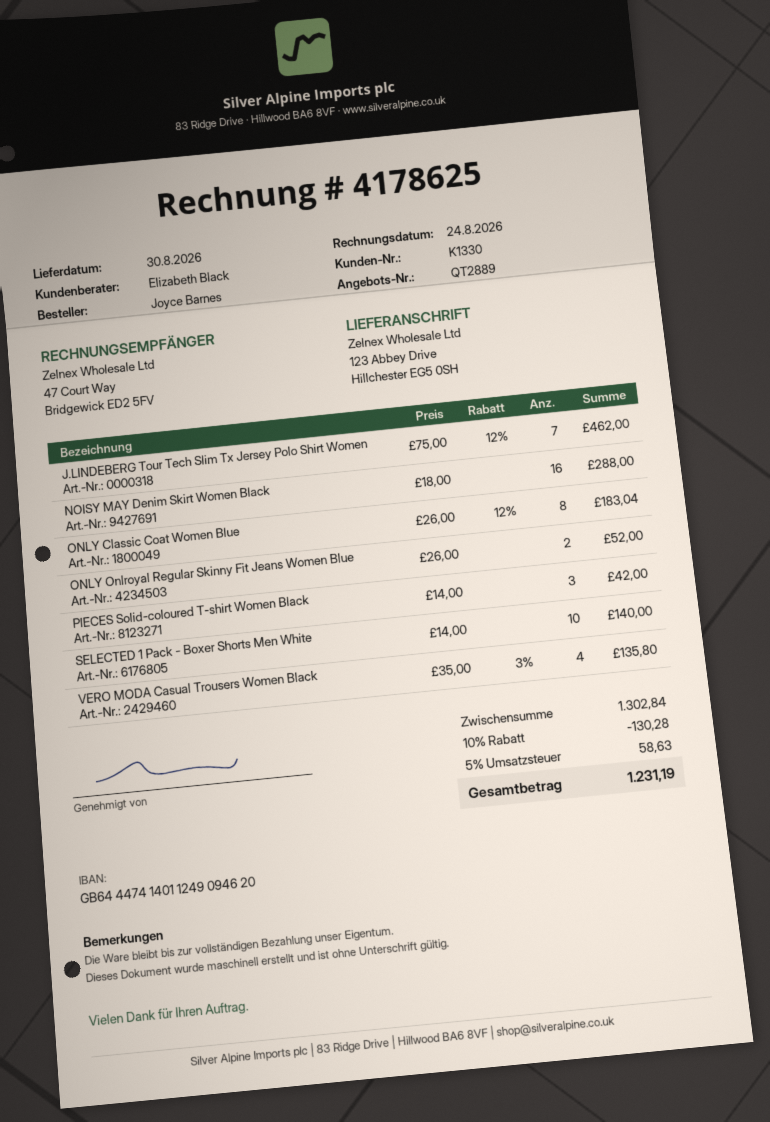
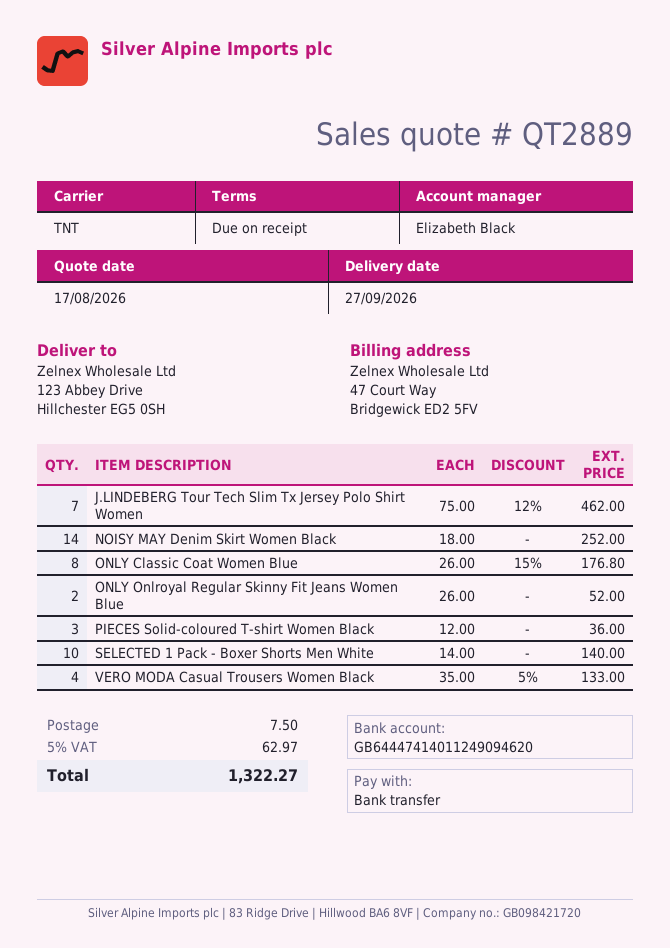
delivery date: 2026-08-30 -> 2026-09-27
NOISY MAY Denim Skirt Women Black: 16 x 18.00 = 288.00 -> 14 x 18.00 = 252.00
ONLY Classic Coat Women Blue: 8 x 26.00 - 12% = 183.04 -> 8 x 26.00 - 15% = 176.80
PIECES Solid-coloured T-shirt Women Black: 3 x 14.00 = 42.00 -> 3 x 12.00 = 36.00
VERO MODA Casual Trousers Women Black: 4 x 35.00 - 3% = 135.80 -> 4 x 35.00 - 5% = 133.00
discount: 10% = 130.28 -> none
shipping: none -> 7.50
tax: 5% = 58.63 -> 5% = 62.97
total: 1231.19 -> 1322.27

